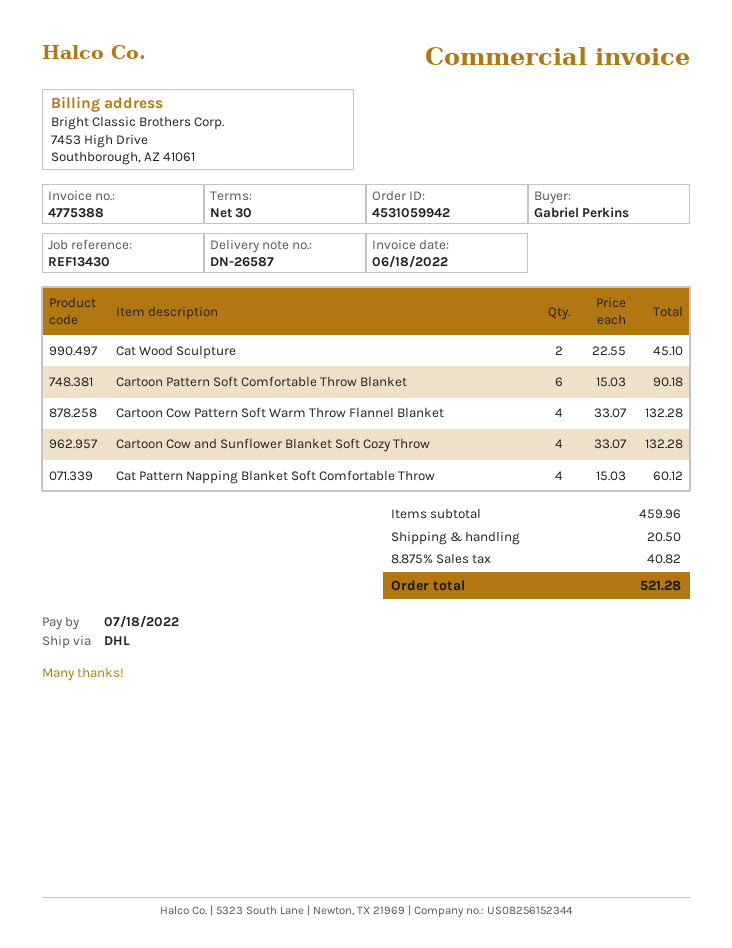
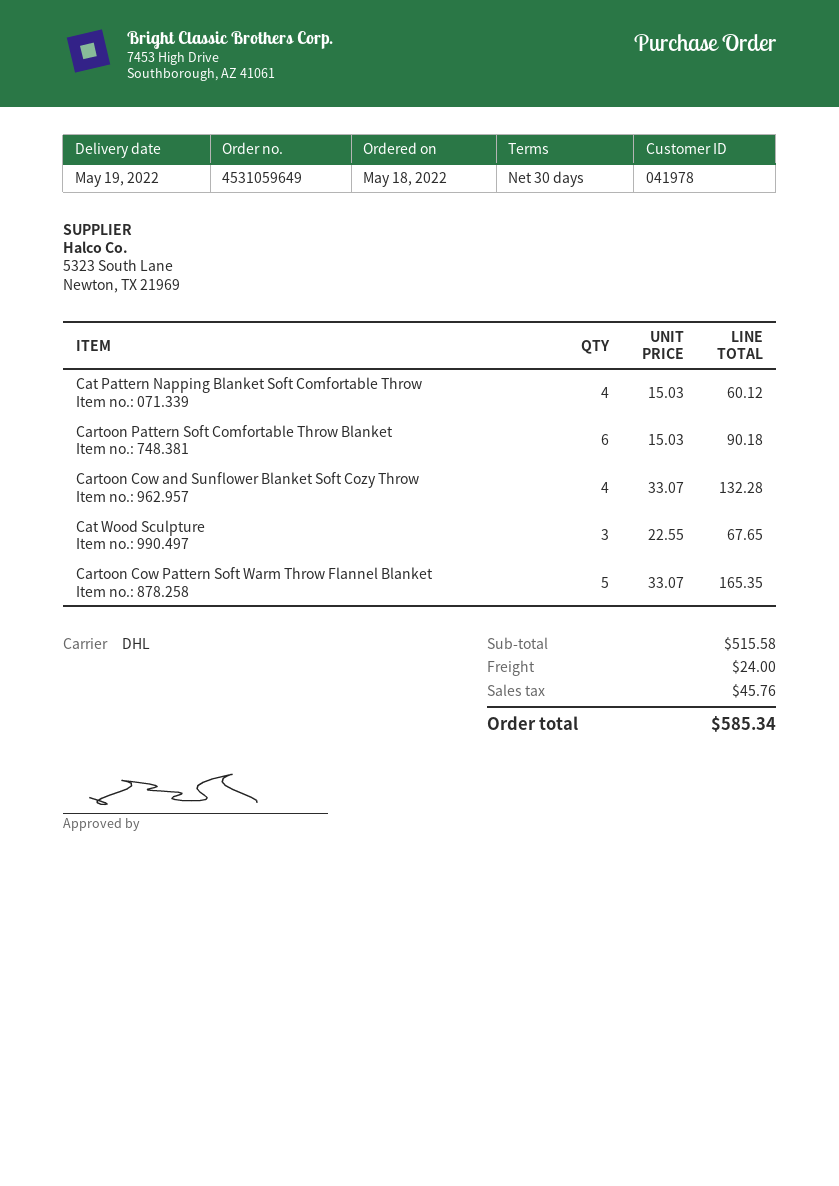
order number: 4531059942 -> 4531059649
Cat Wood Sculpture: 2 x 22.55 = 45.10 -> 3 x 22.55 = 67.65
Cartoon Cow Pattern Soft Warm Throw Flannel Blanket: 4 x 33.07 = 132.28 -> 5 x 33.07 = 165.35
subtotal: 459.96 -> 515.58
shipping: 20.50 -> 24.00
tax: 40.82 -> 45.76
total: 521.28 -> 585.34

